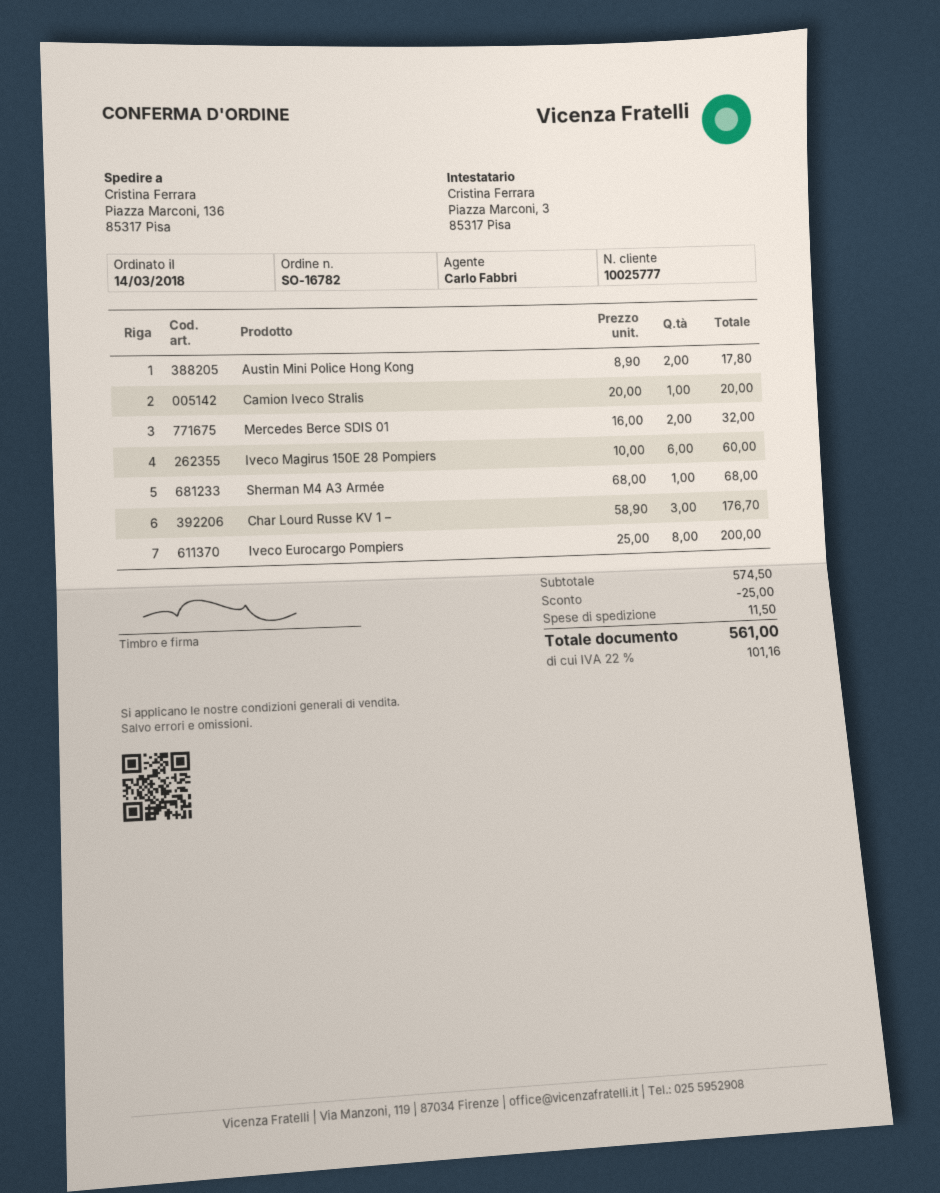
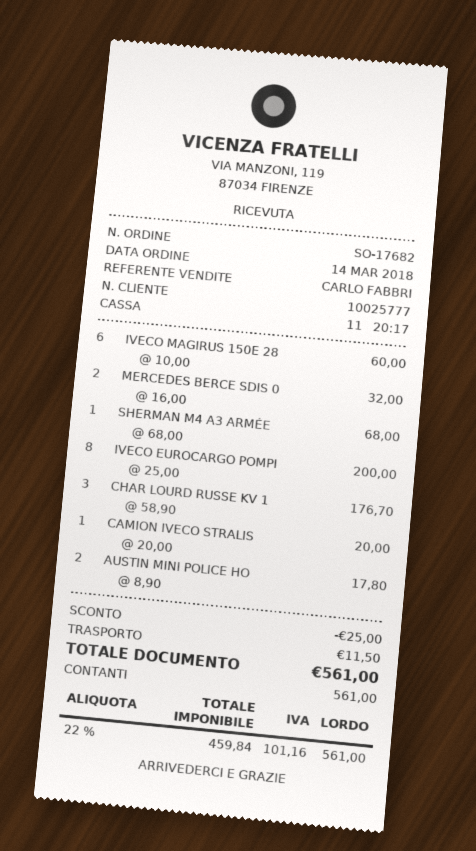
order number: SO-16782 -> SO-17682

